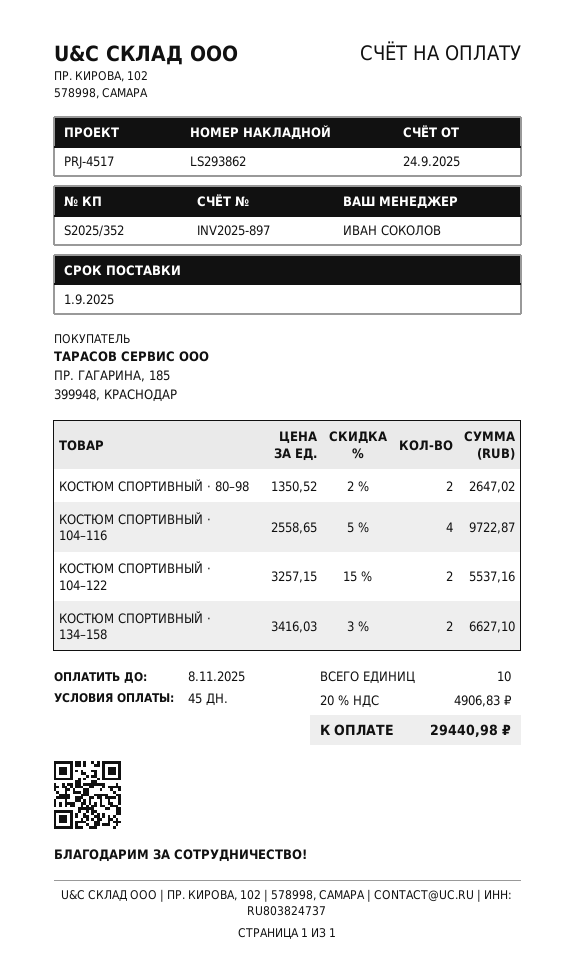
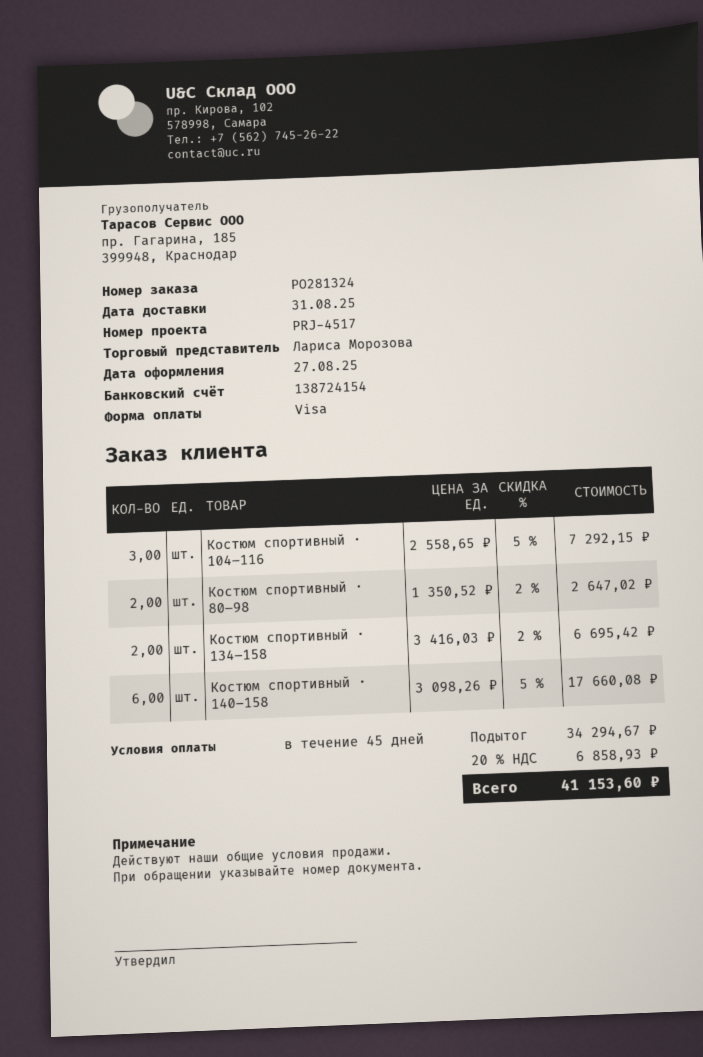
delivery date: 2025-09-01 -> 2025-08-31
sales rep: ИВАН СОКОЛОВ -> Лариса Морозова
КОСТЮМ СПОРТИВНЫЙ · 104–116: 4 x 2558.65 - 5% = 9722.87 -> 3 x 2558.65 - 5% = 7292.15
КОСТЮМ СПОРТИВНЫЙ · 104–122: 2 x 3257.15 - 15% = 5537.16 -> none
КОСТЮМ СПОРТИВНЫЙ · 134–158: 2 x 3416.03 - 3% = 6627.10 -> 2 x 3416.03 - 2% = 6695.42
Костюм спортивный · 140–158: none -> 6 x 3098.26 - 5% = 17660.08
tax: 20% = 4906.83 -> 20% = 6858.93
total: 29440.98 -> 41153.60

